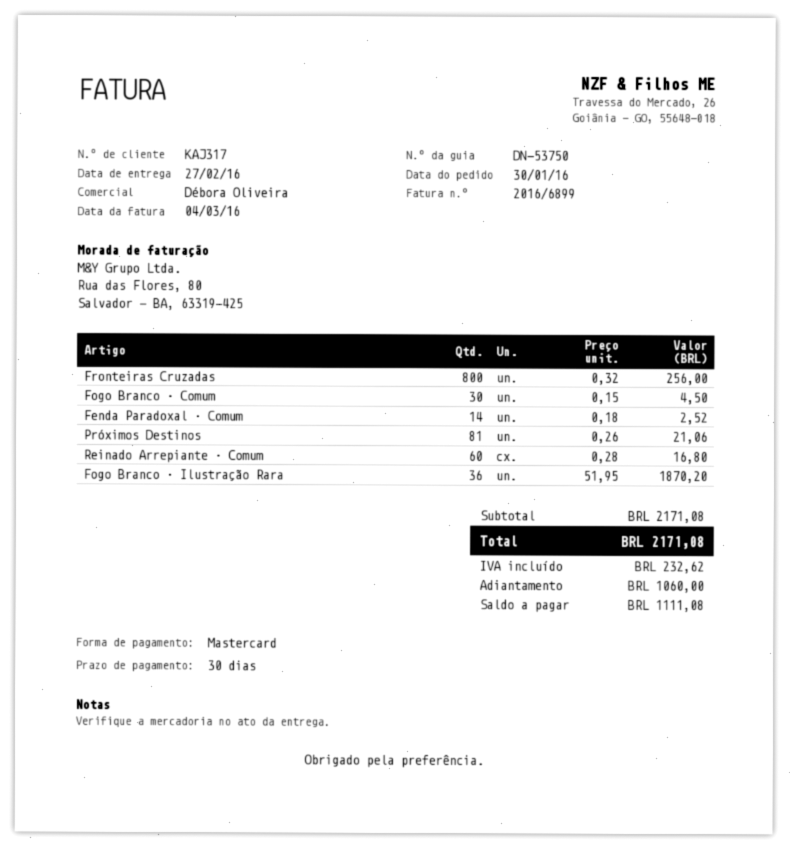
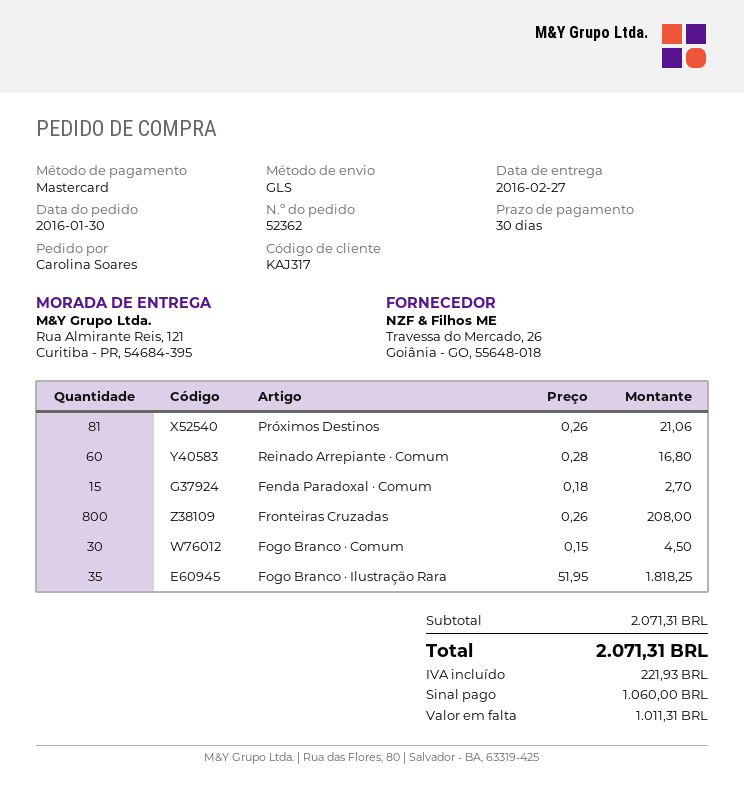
Fronteiras Cruzadas: 800 x 0.32 = 256.00 -> 800 x 0.26 = 208.00
Fenda Paradoxal · Comum: 14 x 0.18 = 2.52 -> 15 x 0.18 = 2.70
Fogo Branco · Ilustração Rara: 36 x 51.95 = 1870.20 -> 35 x 51.95 = 1818.25
subtotal: 2171.08 -> 2071.31
tax: 232.62 -> 221.93
total: 2171.08 -> 2071.31
balance: 1111.08 -> 1011.31

